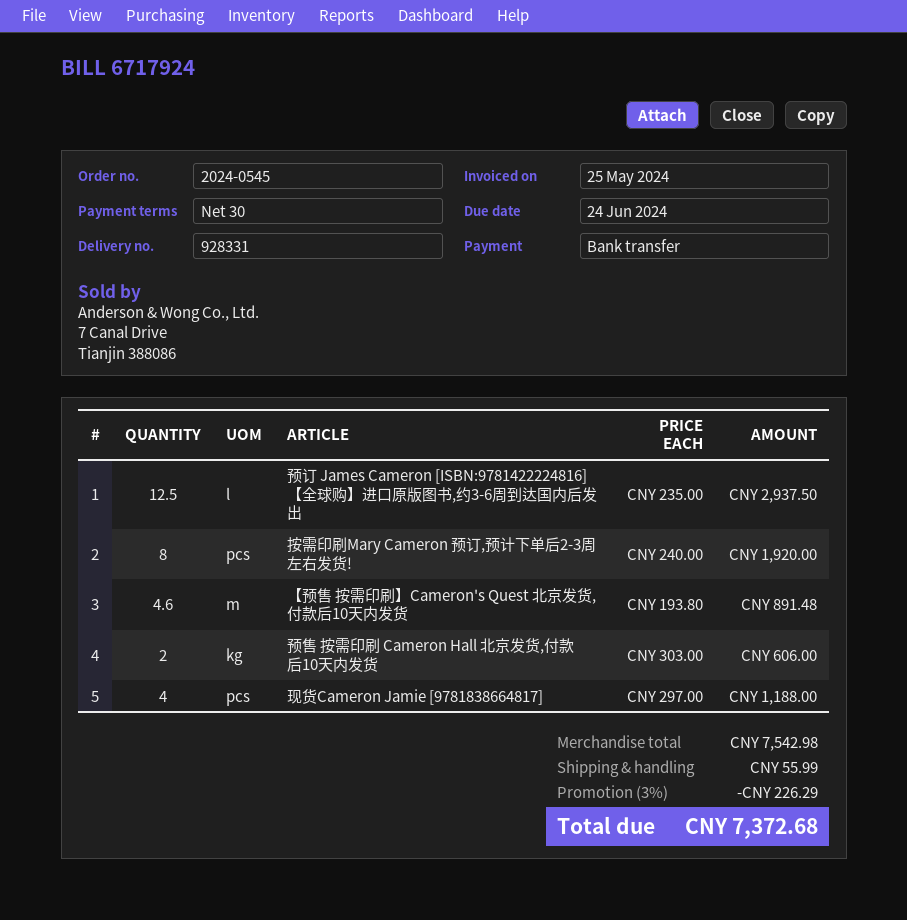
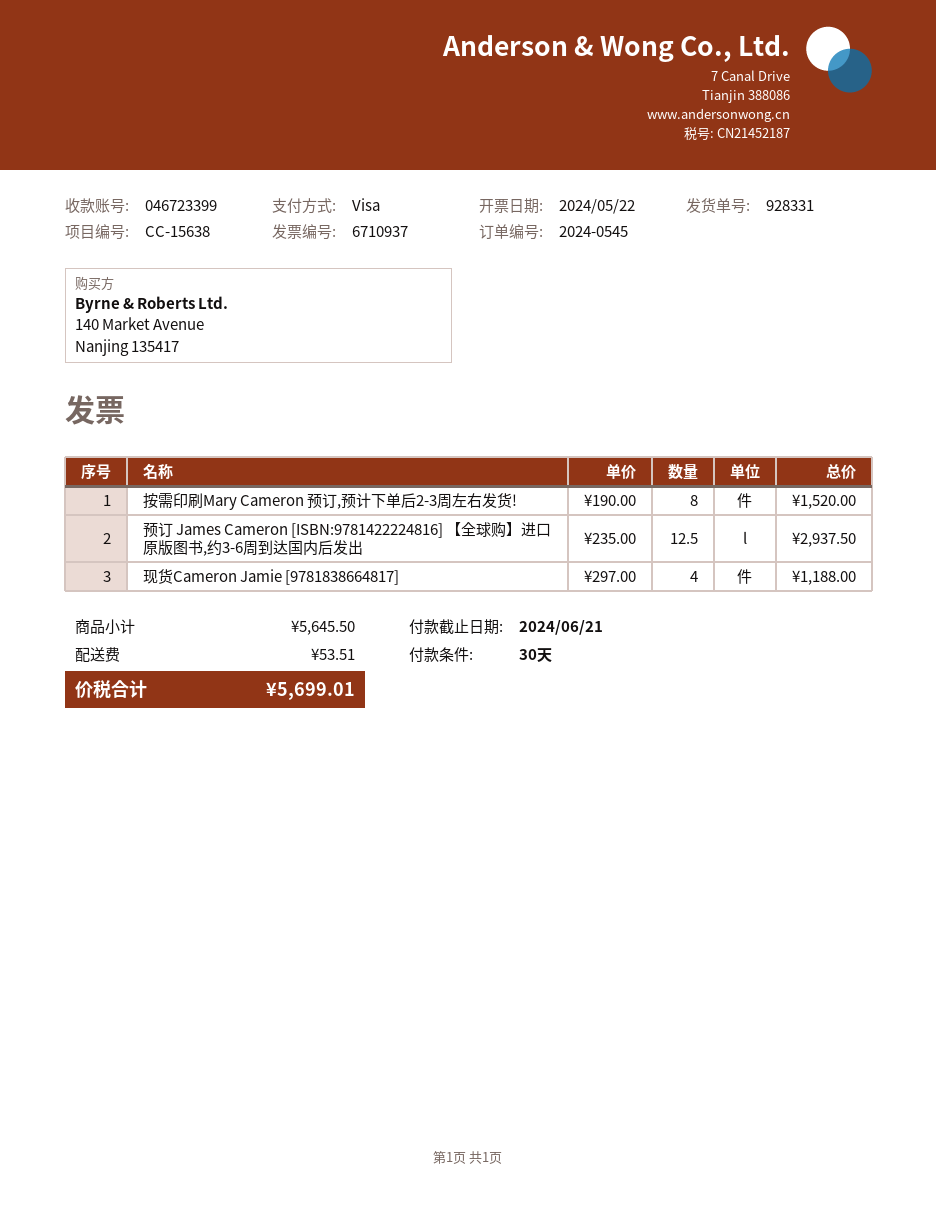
invoice number: 6717924 -> 6710937
invoice date: 2024-05-25 -> 2024-05-22
due date: 2024-06-24 -> 2024-06-21
payment method: bank transfer -> Visa
按需印刷Mary Cameron 预订,预计下单后2-3周左右发货!: 8 x 240.00 = 1920.00 -> 8 x 190.00 = 1520.00
【预售 按需印刷】Cameron's Quest 北京发货,付款后10天内发货: 4.6 x 193.80 = 891.48 -> none
预售 按需印刷 Cameron Hall 北京发货,付款后10天内发货: 2 x 303.00 = 606.00 -> none
subtotal: 7542.98 -> 5645.50
discount: 3% = 226.29 -> none
shipping: 55.99 -> 53.51
total: 7372.68 -> 5699.01

